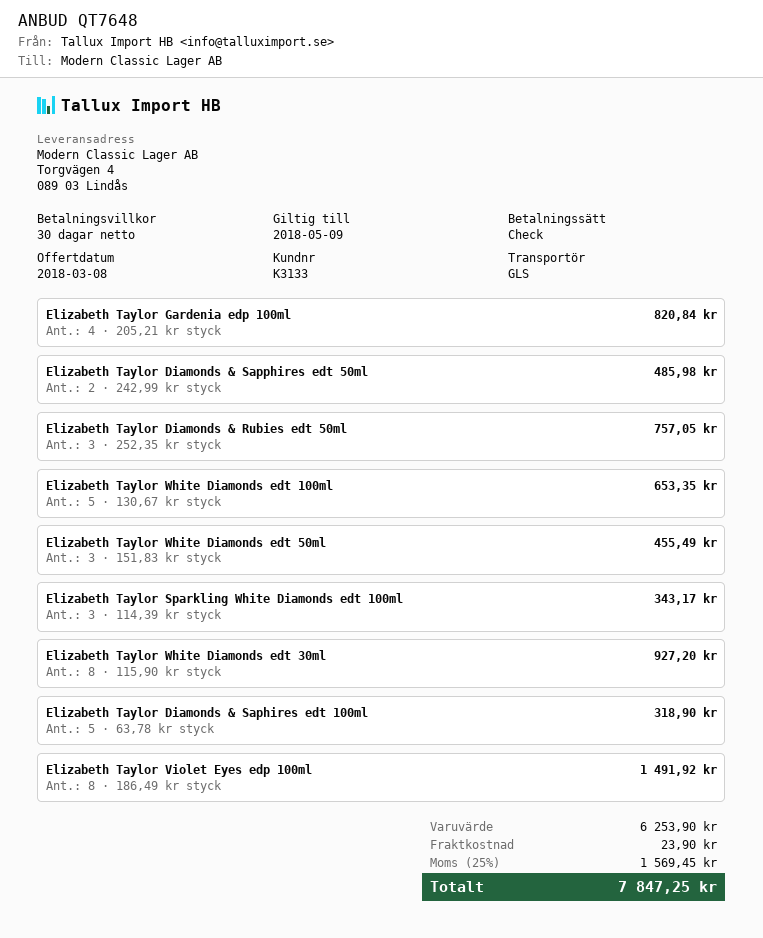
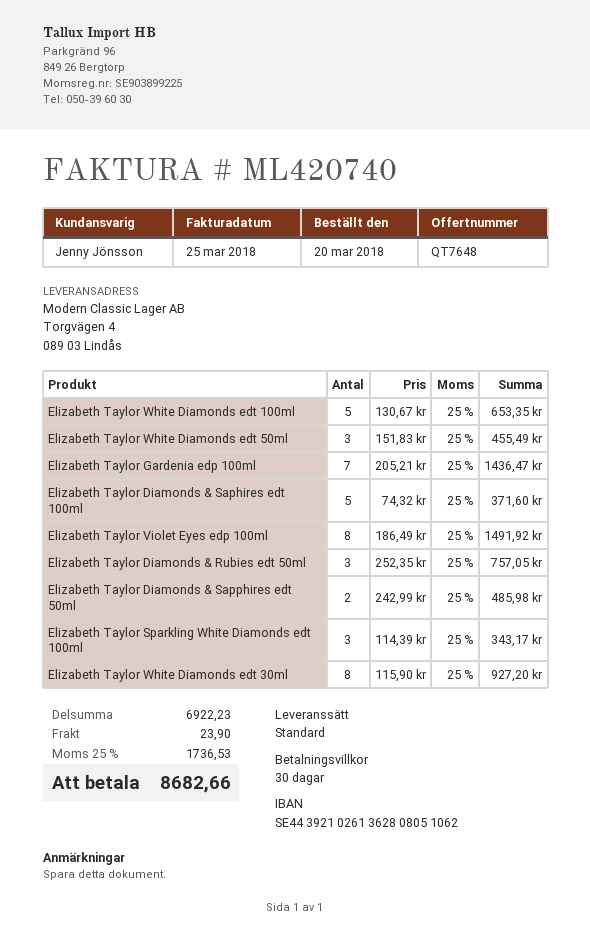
shipping method: GLS -> standard
Elizabeth Taylor Gardenia edp 100ml: 4 x 205.21 = 820.84 -> 7 x 205.21 = 1436.47
Elizabeth Taylor Diamonds & Saphires edt 100ml: 5 x 63.78 = 318.90 -> 5 x 74.32 = 371.60
subtotal: 6253.90 -> 6922.23
tax: 25% = 1569.45 -> 25% = 1736.53
total: 7847.25 -> 8682.66

